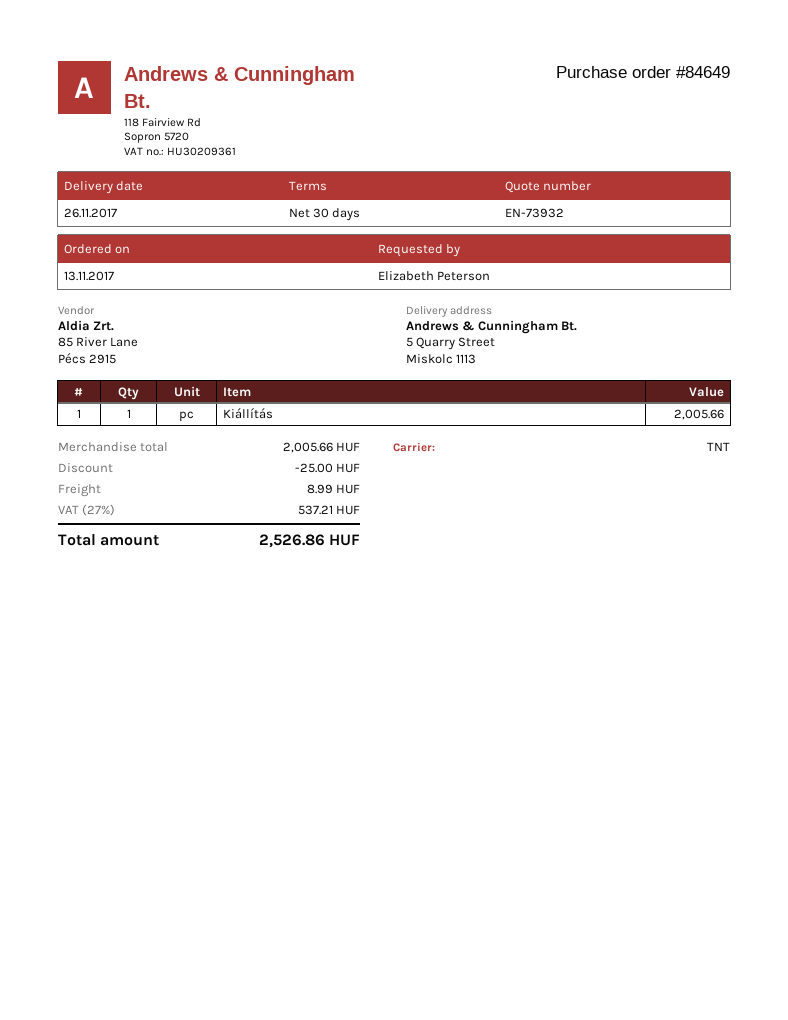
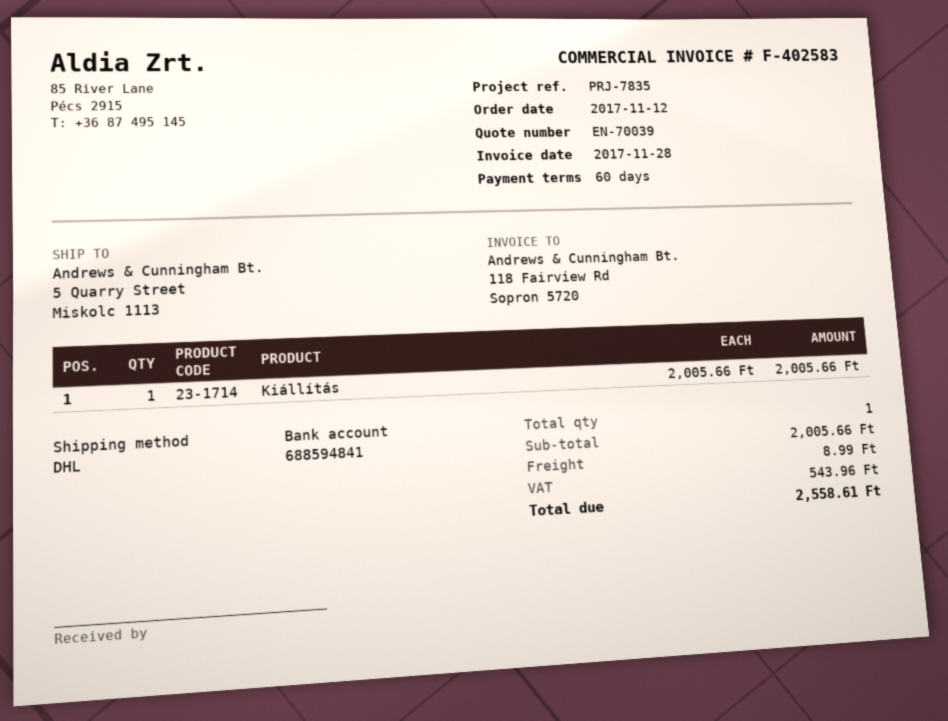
quote number: EN-73932 -> EN-70039
order date: 2017-11-13 -> 2017-11-12
payment terms: 30 days -> 60 days
shipping method: TNT -> DHL
discount: 25.00 -> none
tax: 537.21 -> 543.96
total: 2526.86 -> 2558.61

